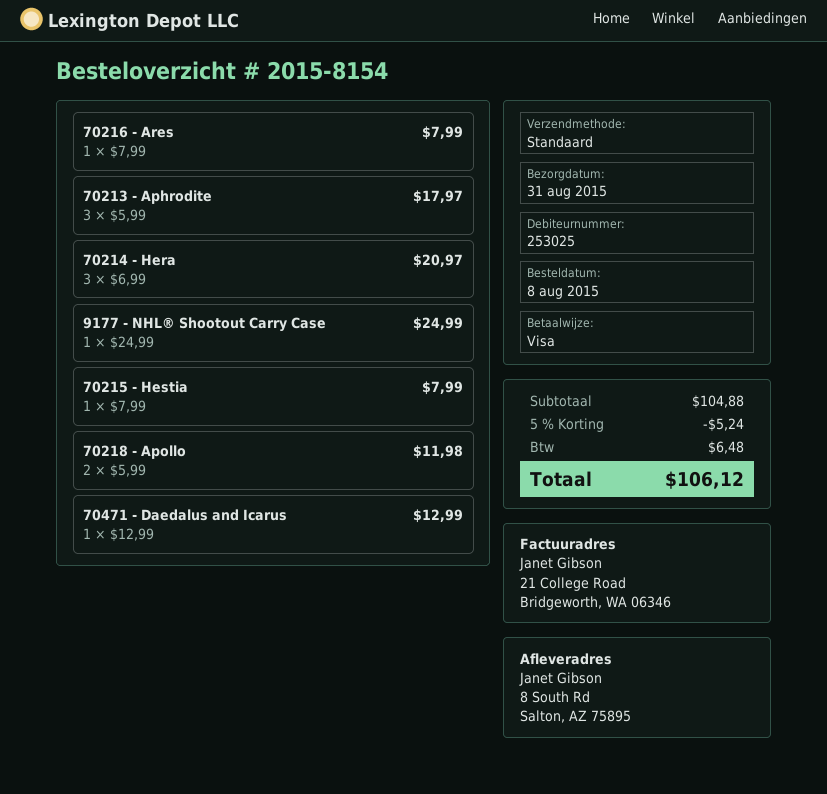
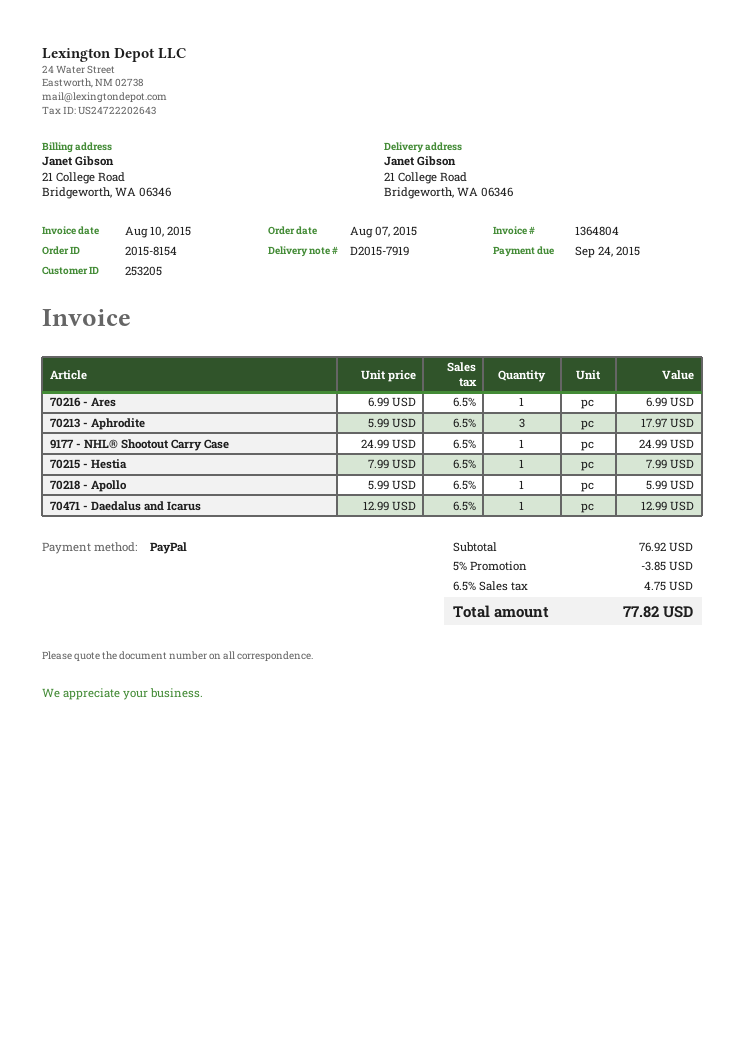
order date: 2015-08-08 -> 2015-08-07
customer number: 253025 -> 253205
payment method: Visa -> PayPal
ship to: 8 South Rd, Salton, AZ 75895 -> 21 College Road, Bridgeworth, WA 06346
70216 - Ares: 1 x 7.99 = 7.99 -> 1 x 6.99 = 6.99
70214 - Hera: 3 x 6.99 = 20.97 -> none
70218 - Apollo: 2 x 5.99 = 11.98 -> 1 x 5.99 = 5.99
subtotal: 104.88 -> 76.92
discount: 5% = 5.24 -> 5% = 3.85
tax: 6.48 -> 4.75
total: 106.12 -> 77.82

